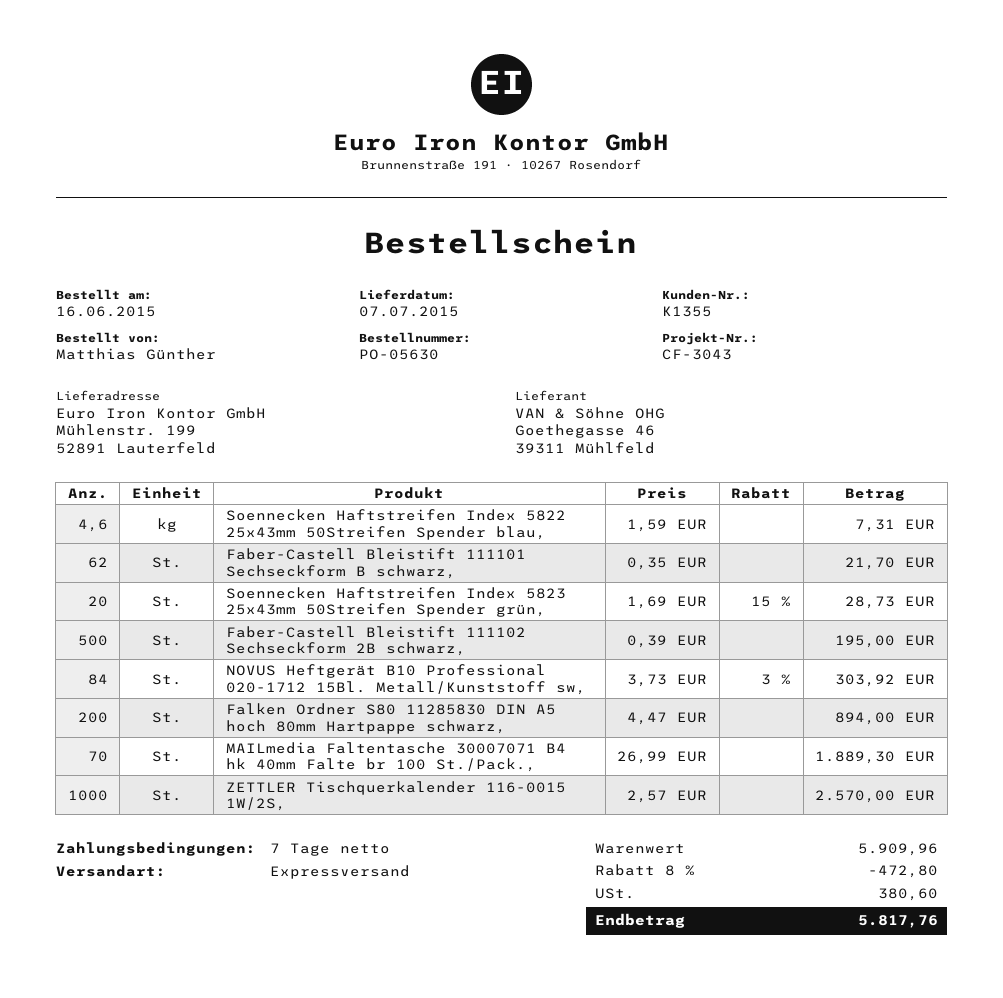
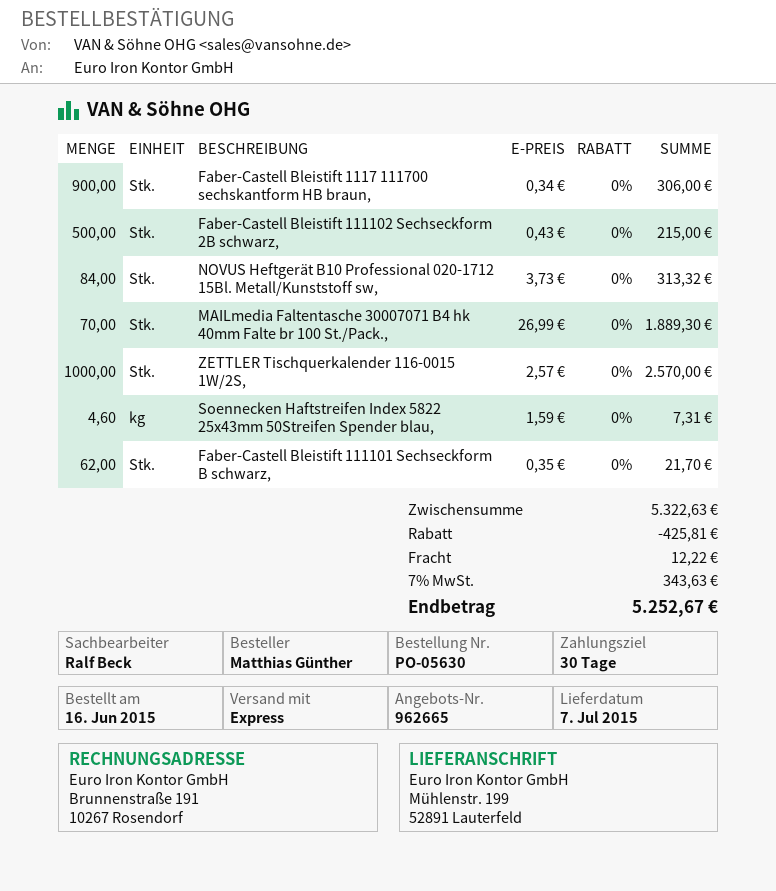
payment terms: 7 days -> 30 days
Soennecken Haftstreifen Index 5823 25x43mm 50Streifen Spender grün,: 20 x 1.69 - 15% = 28.73 -> none
Faber-Castell Bleistift 111102 Sechseckform 2B schwarz,: 500 x 0.39 = 195.00 -> 500 x 0.43 = 215.00
NOVUS Heftgerät B10 Professional 020-1712 15Bl. Metall/Kunststoff sw,: 84 x 3.73 - 3% = 303.92 -> 84 x 3.73 = 313.32
Falken Ordner S80 11285830 DIN A5 hoch 80mm Hartpappe schwarz,: 200 x 4.47 = 894.00 -> none
Faber-Castell Bleistift 1117 111700 sechskantform HB braun,: none -> 900 x 0.34 = 306.00
subtotal: 5909.96 -> 5322.63
discount: 472.80 -> 425.81
shipping: none -> 12.22
tax: 380.60 -> 343.63
total: 5817.76 -> 5252.67

